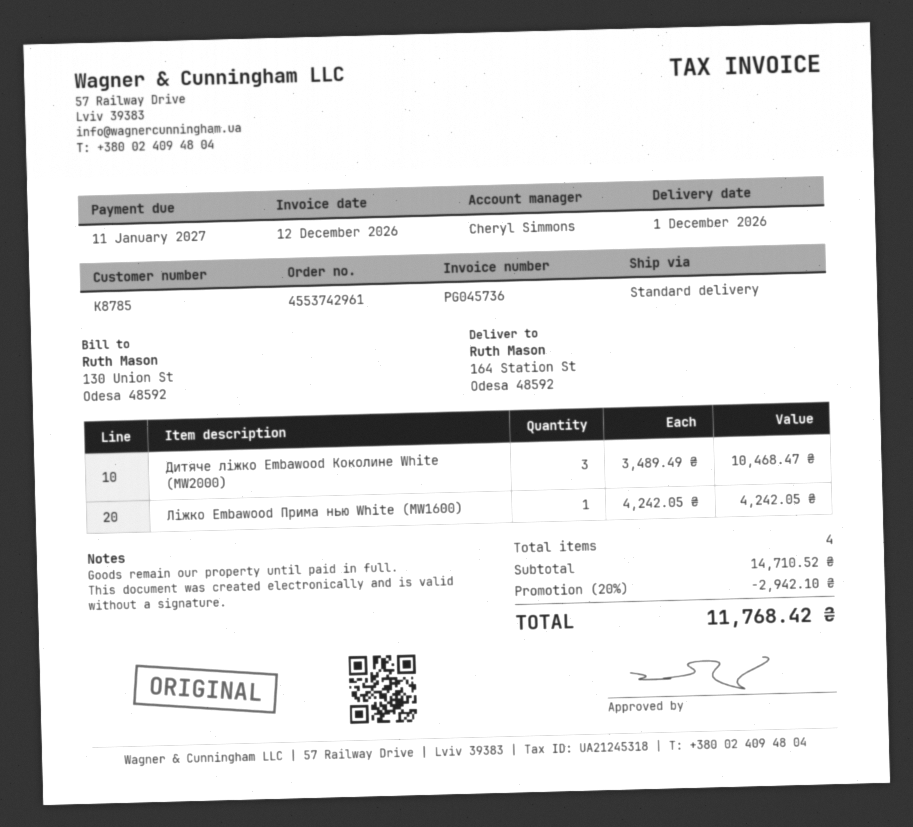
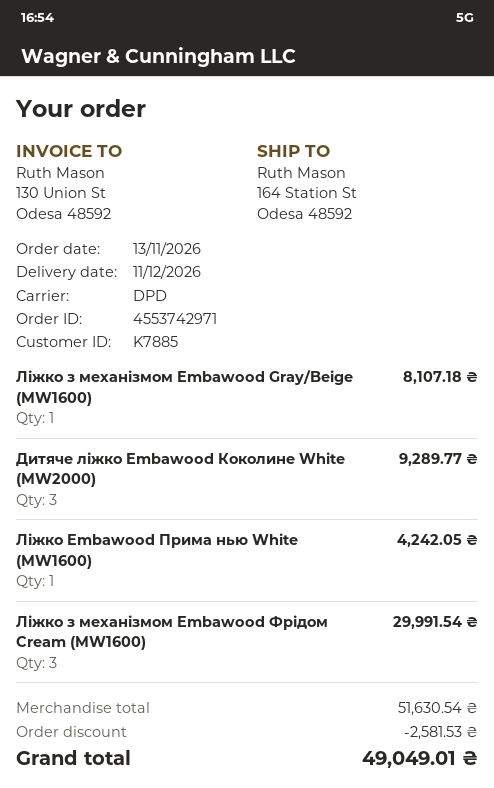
order number: 4553742961 -> 4553742971
delivery date: 2026-12-01 -> 2026-12-11
customer number: K8785 -> K7885
shipping method: standard -> DPD
Дитяче ліжко Embawood Коколине White (MW2000): 3 for 10468.47 -> 3 for 9289.77
Ліжко з механізмом Embawood Gray/Beige (MW1600): none -> 1 for 8107.18
Ліжко з механізмом Embawood Фрідом Cream (MW1600): none -> 3 for 29991.54
subtotal: 14710.52 -> 51630.54
discount: 2942.10 -> 2581.53
total: 11768.42 -> 49049.01

